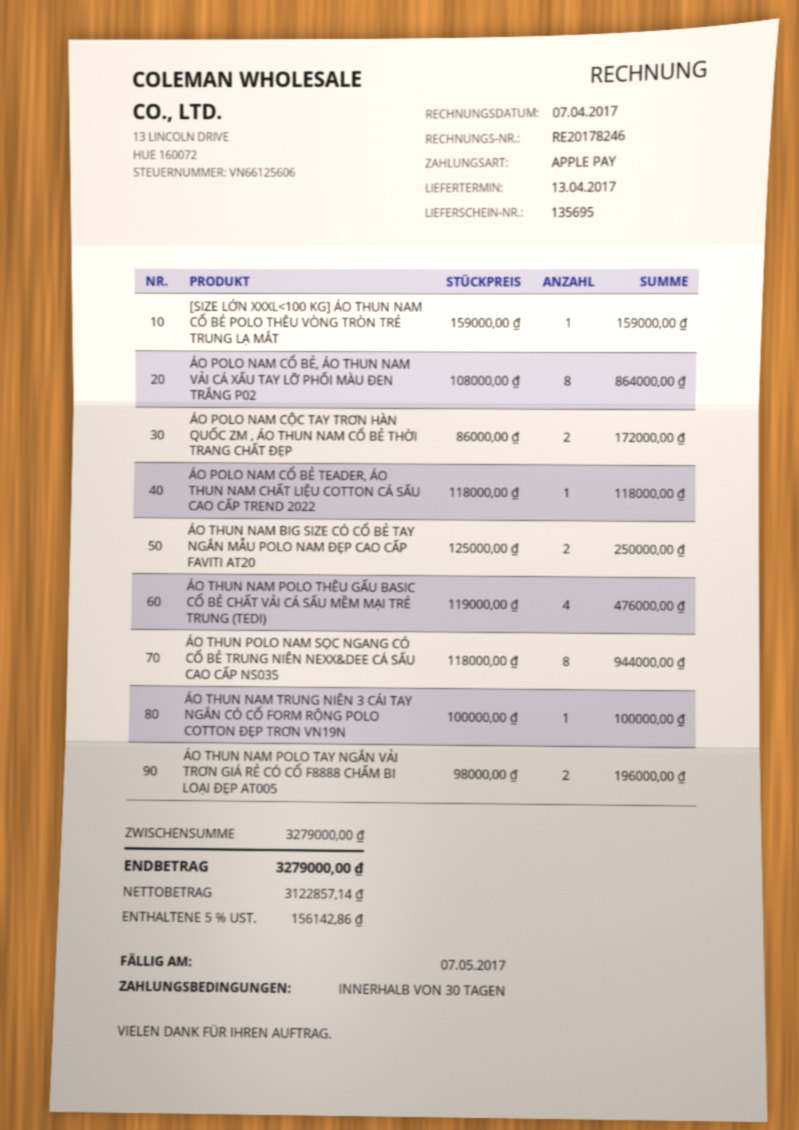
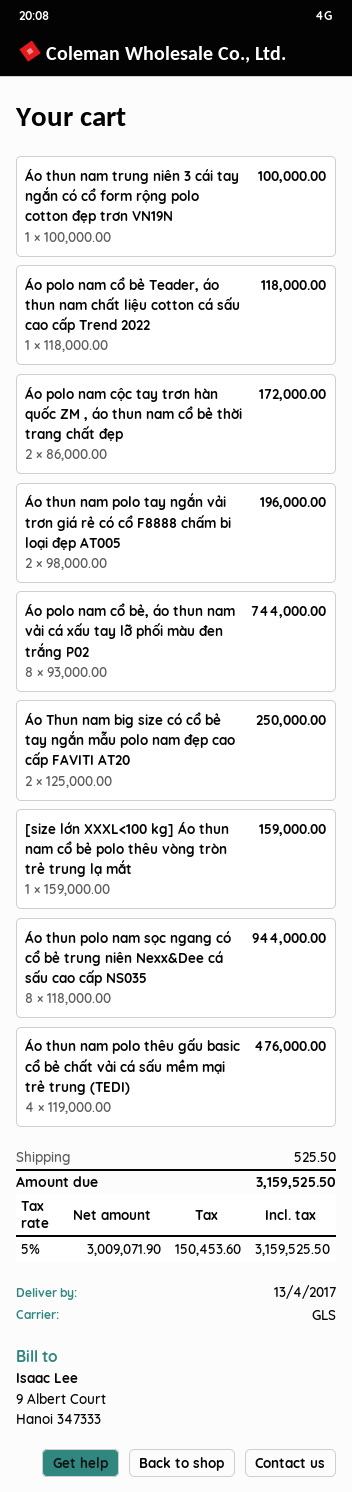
ÁO POLO NAM CỔ BẺ, ÁO THUN NAM VẢI CÁ XẤU TAY LỠ PHỐI MÀU ĐEN TRẮNG P02: 8 x 108000.00 = 864000.00 -> 8 x 93000.00 = 744000.00
shipping: none -> 525.50
net: 3122857.14 -> 3009071.90
tax: 5% = 156142.86 -> 5% = 150453.60
total: 3279000.00 -> 3159525.50

